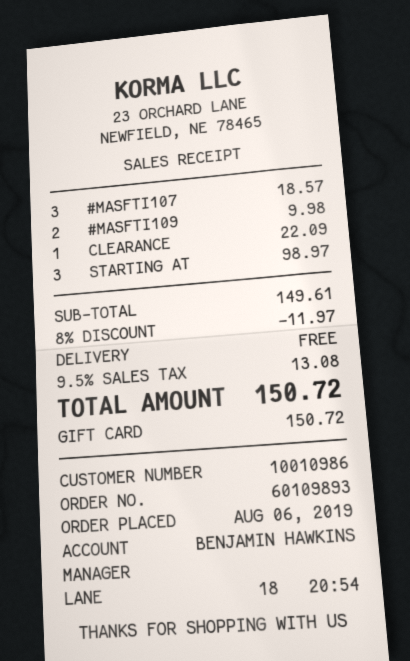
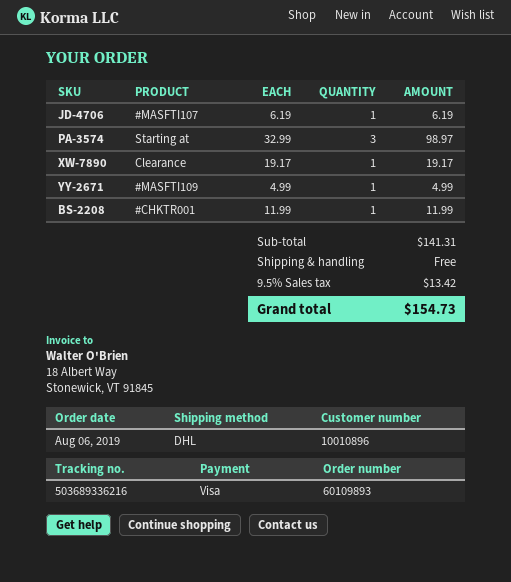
customer number: 10010986 -> 10010896
payment method: gift card -> Visa
#MASFTI107: 3 for 18.57 -> 1 for 6.19
#MASFTI109: 2 for 9.98 -> 1 for 4.99
CLEARANCE: 1 for 22.09 -> 1 for 19.17
#CHKTR001: none -> 1 for 11.99
subtotal: 149.61 -> 141.31
discount: 8% = 11.97 -> none
tax: 9.5% = 13.08 -> 9.5% = 13.42
total: 150.72 -> 154.73

